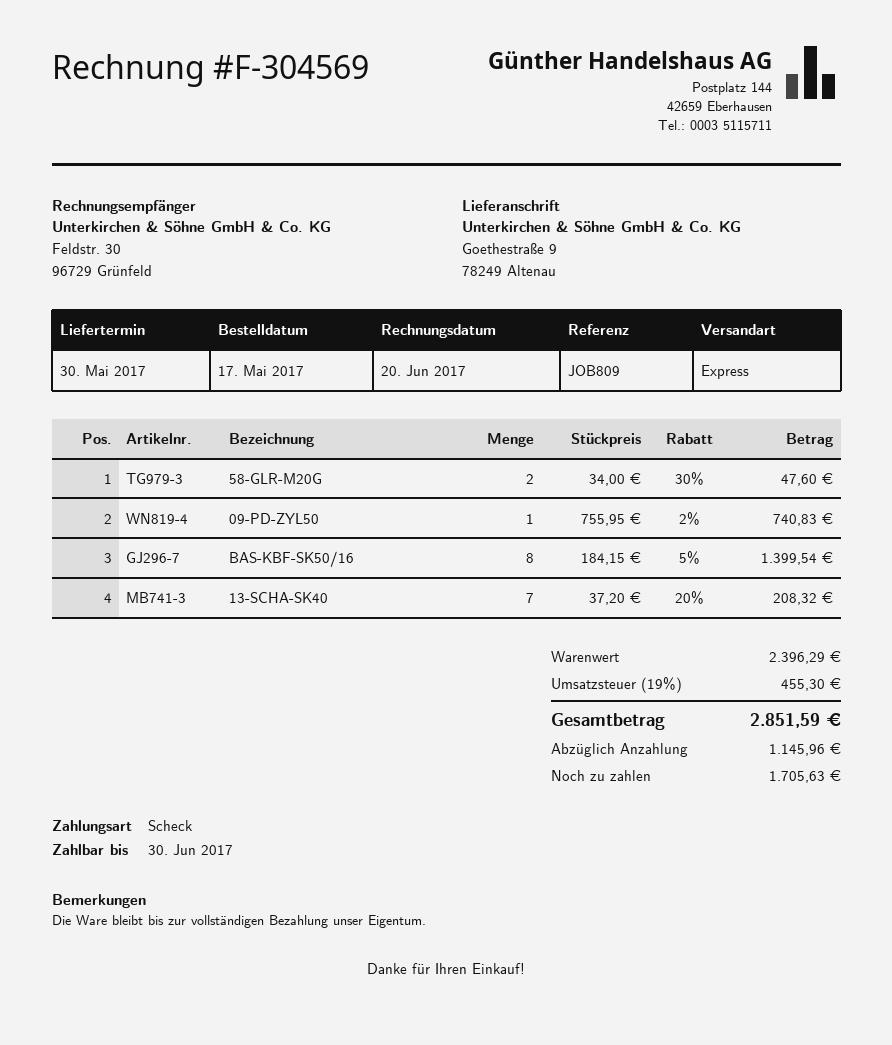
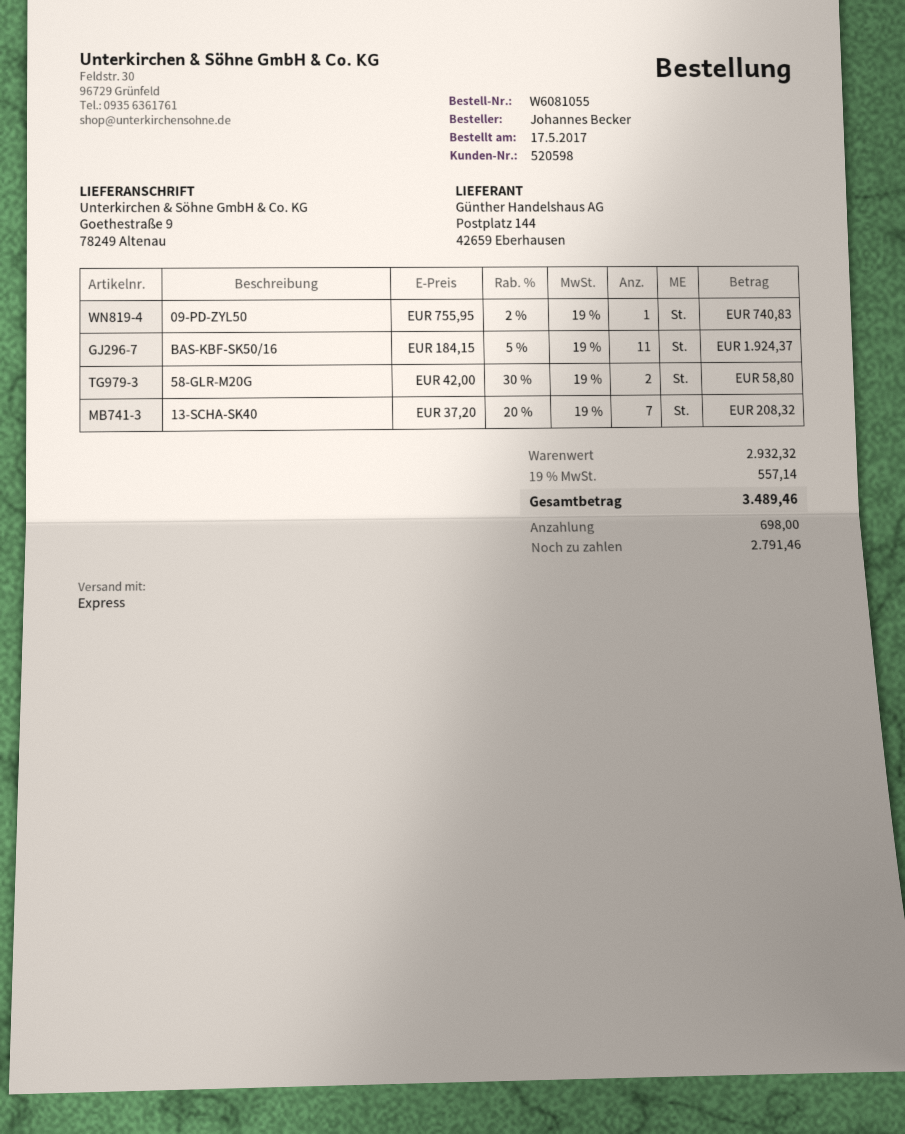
58-GLR-M20G: 2 x 34.00 - 30% = 47.60 -> 2 x 42.00 - 30% = 58.80
BAS-KBF-SK50/16: 8 x 184.15 - 5% = 1399.54 -> 11 x 184.15 - 5% = 1924.37
subtotal: 2396.29 -> 2932.32
tax: 19% = 455.30 -> 19% = 557.14
total: 2851.59 -> 3489.46
deposit: 1145.96 -> 698.00
balance: 1705.63 -> 2791.46

